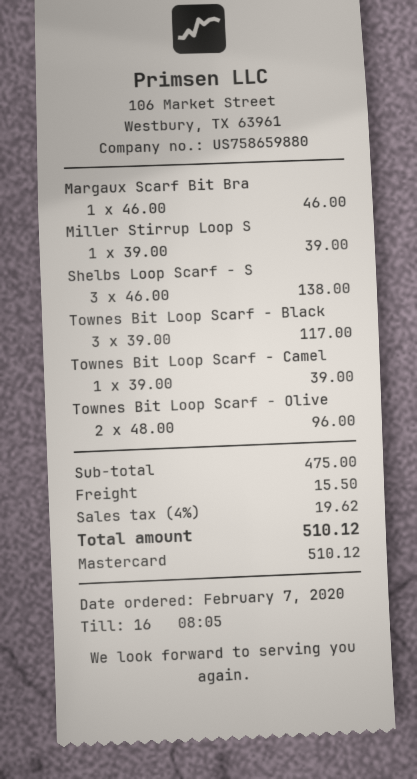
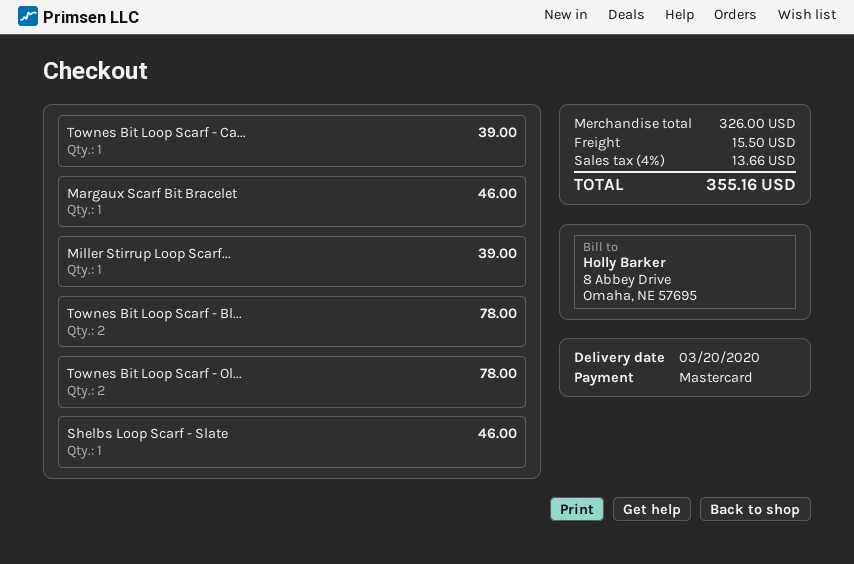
Shelbs Loop Scarf - S: 3 for 138.00 -> 1 for 46.00
Townes Bit Loop Scarf - Black: 3 for 117.00 -> 2 for 78.00
Townes Bit Loop Scarf - Olive: 2 for 96.00 -> 2 for 78.00
subtotal: 475.00 -> 326.00
tax: 4% = 19.62 -> 4% = 13.66
total: 510.12 -> 355.16

